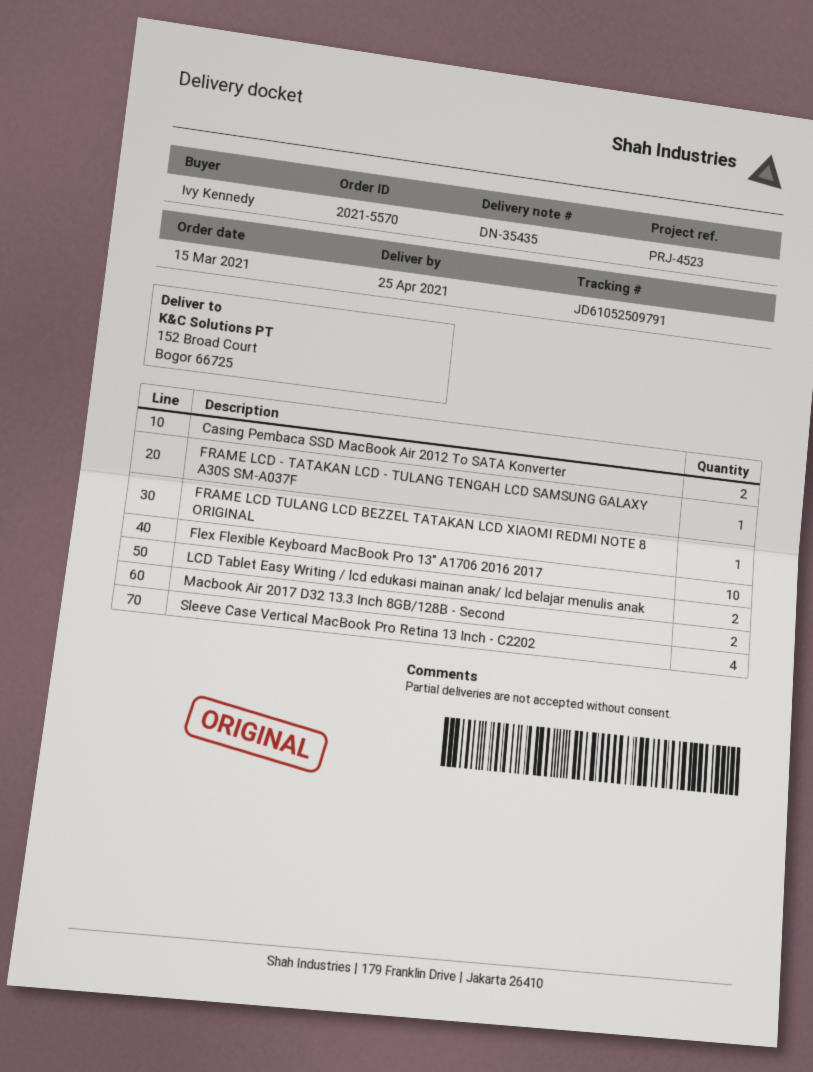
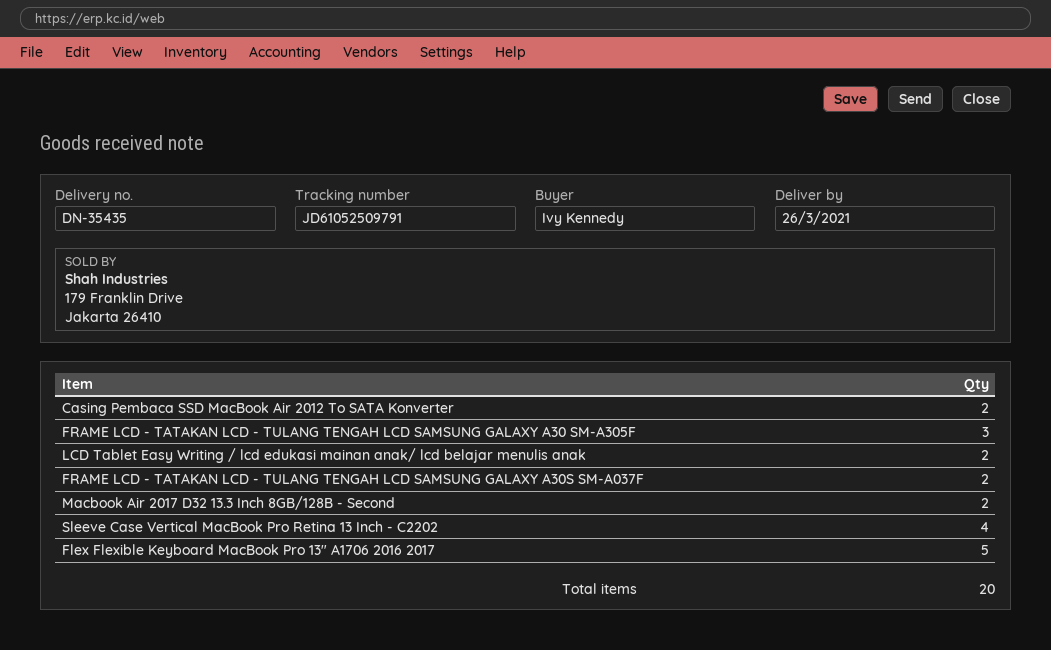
delivery date: 2021-04-25 -> 2021-03-26
FRAME LCD - TATAKAN LCD - TULANG TENGAH LCD SAMSUNG GALAXY A30S SM-A037F: 1 -> 2
FRAME LCD TULANG LCD BEZZEL TATAKAN LCD XIAOMI REDMI NOTE 8 ORIGINAL: 1 -> none
Flex Flexible Keyboard MacBook Pro 13" A1706 2016 2017: 10 -> 5
FRAME LCD - TATAKAN LCD - TULANG TENGAH LCD SAMSUNG GALAXY A30 SM-A305F: none -> 3

